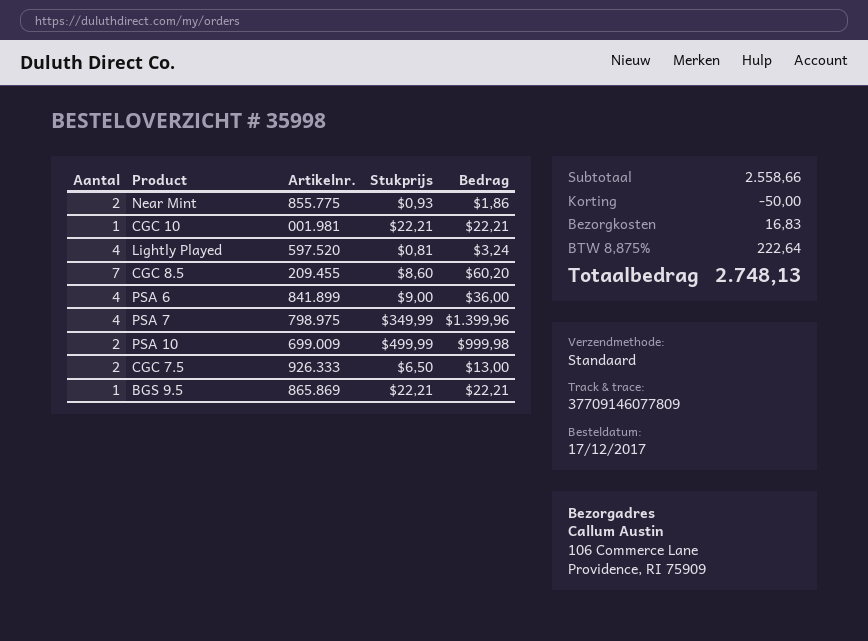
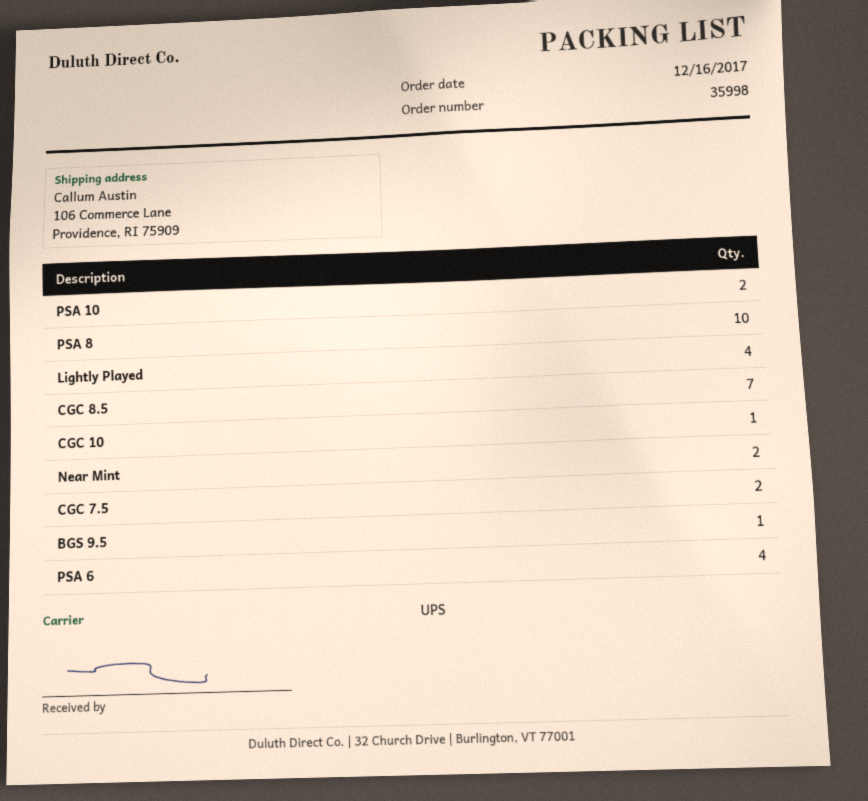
order date: 2017-12-17 -> 2017-12-16
shipping method: standard -> UPS
PSA 7: 4 -> none
PSA 8: none -> 10

